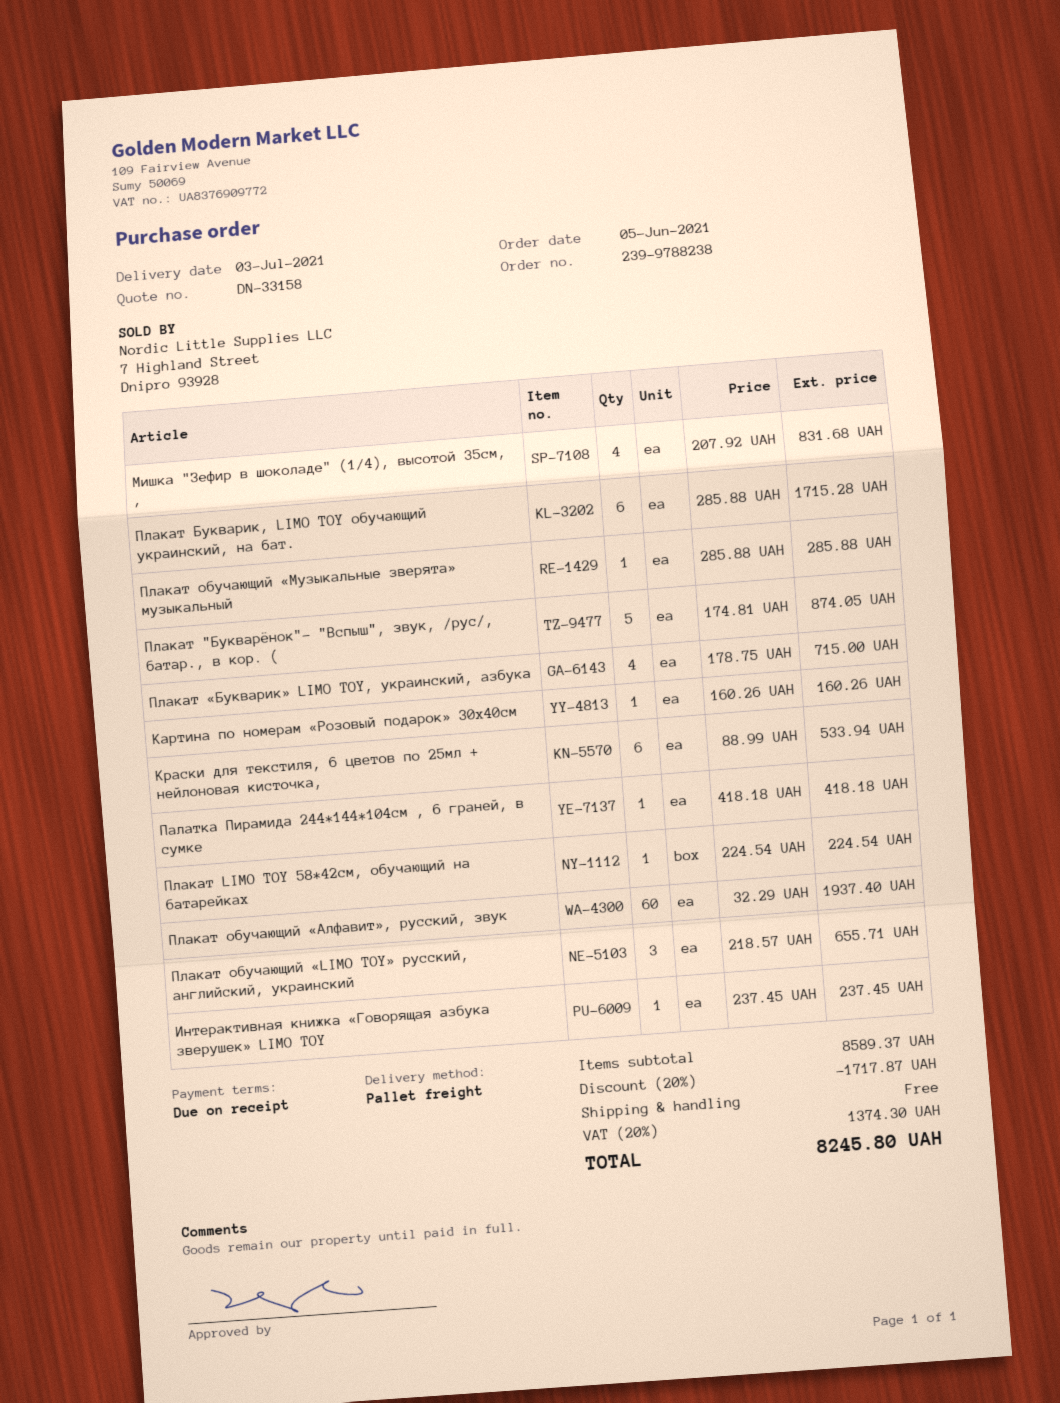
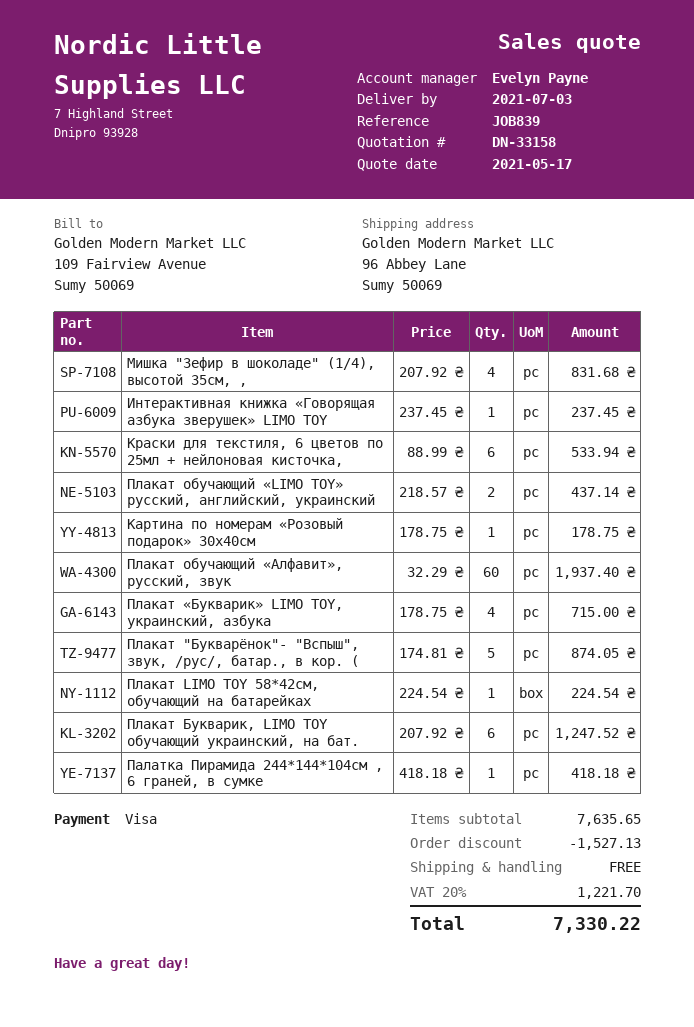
Плакат Букварик, LIMO TOY обучающий украинский, на бат.: 6 x 285.88 = 1715.28 -> 6 x 207.92 = 1247.52
Плакат обучающий «Музыкальные зверята» музыкальный: 1 x 285.88 = 285.88 -> none
Картина по номерам «Розовый подарок» 30х40см: 1 x 160.26 = 160.26 -> 1 x 178.75 = 178.75
Плакат обучающий «LIMO TOY» русский, английский, украинский: 3 x 218.57 = 655.71 -> 2 x 218.57 = 437.14
subtotal: 8589.37 -> 7635.65
discount: 1717.87 -> 1527.13
tax: 20% = 1374.30 -> 20% = 1221.70
total: 8245.80 -> 7330.22

